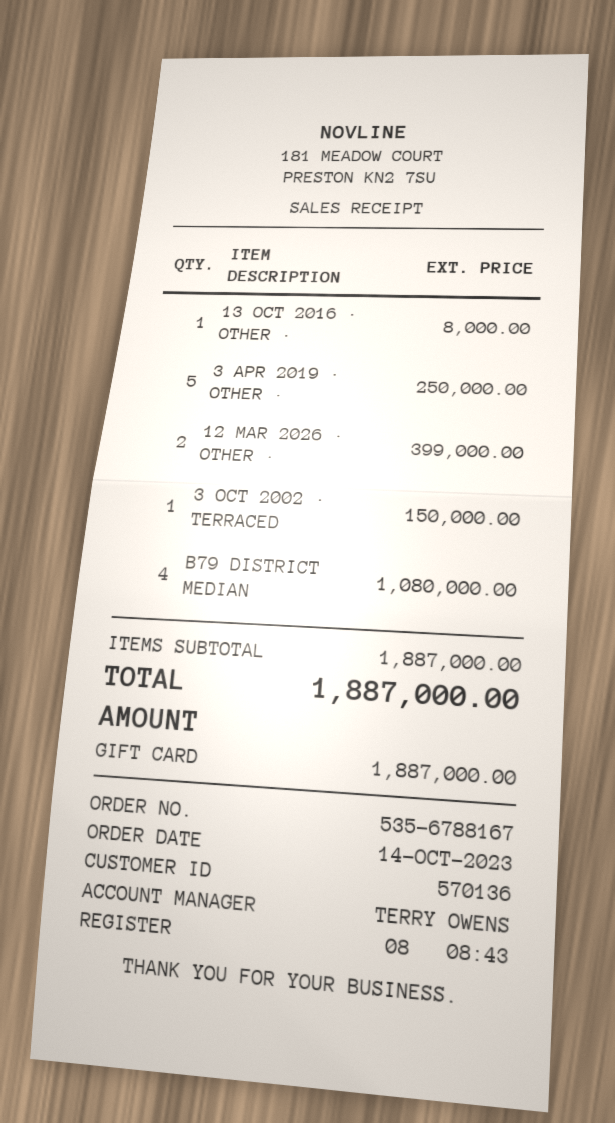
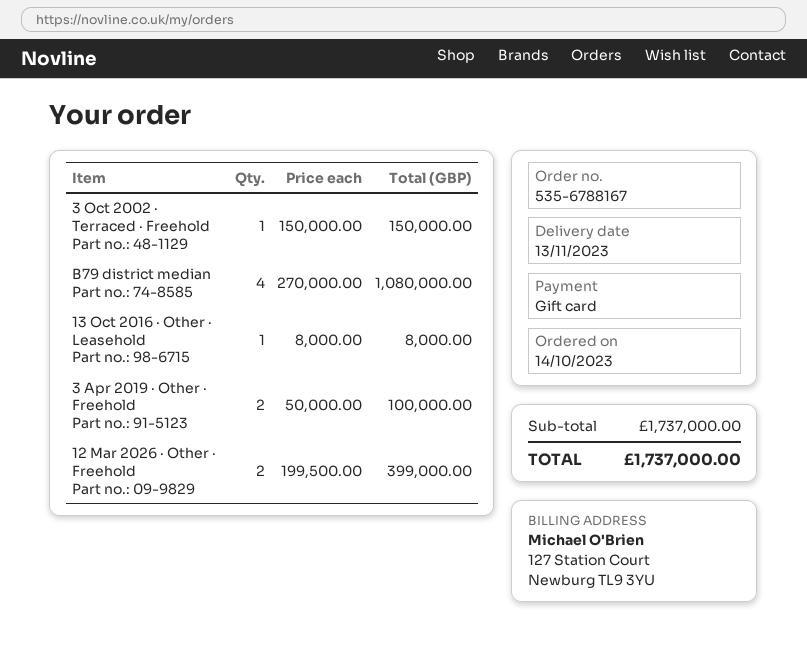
3 APR 2019 · OTHER ·: 5 for 250000.00 -> 2 for 100000.00
subtotal: 1887000.00 -> 1737000.00
total: 1887000.00 -> 1737000.00

